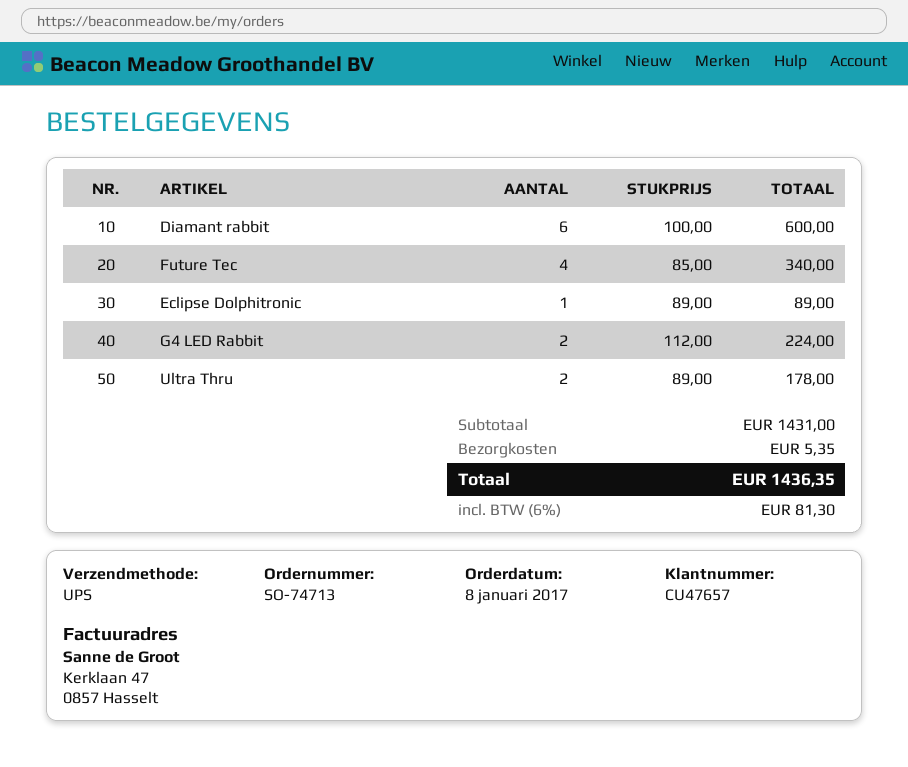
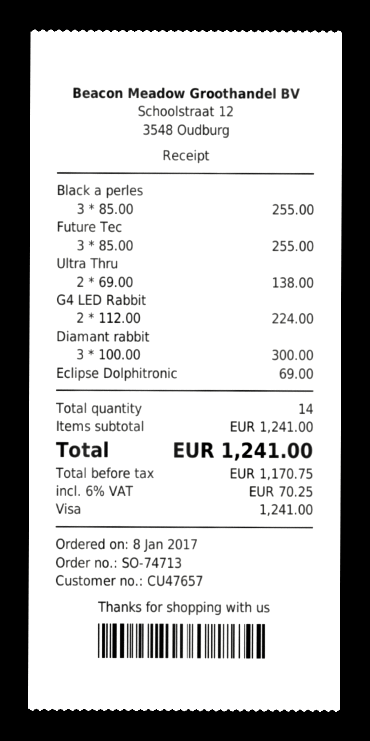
Diamant rabbit: 6 x 100.00 = 600.00 -> 3 x 100.00 = 300.00
Future Tec: 4 x 85.00 = 340.00 -> 3 x 85.00 = 255.00
Eclipse Dolphitronic: 1 x 89.00 = 89.00 -> 1 x 69.00 = 69.00
Ultra Thru: 2 x 89.00 = 178.00 -> 2 x 69.00 = 138.00
Βlack a perles: none -> 3 x 85.00 = 255.00
subtotal: 1431.00 -> 1241.00
shipping: 5.35 -> none
tax: 6% = 81.30 -> 6% = 70.25
total: 1436.35 -> 1241.00

